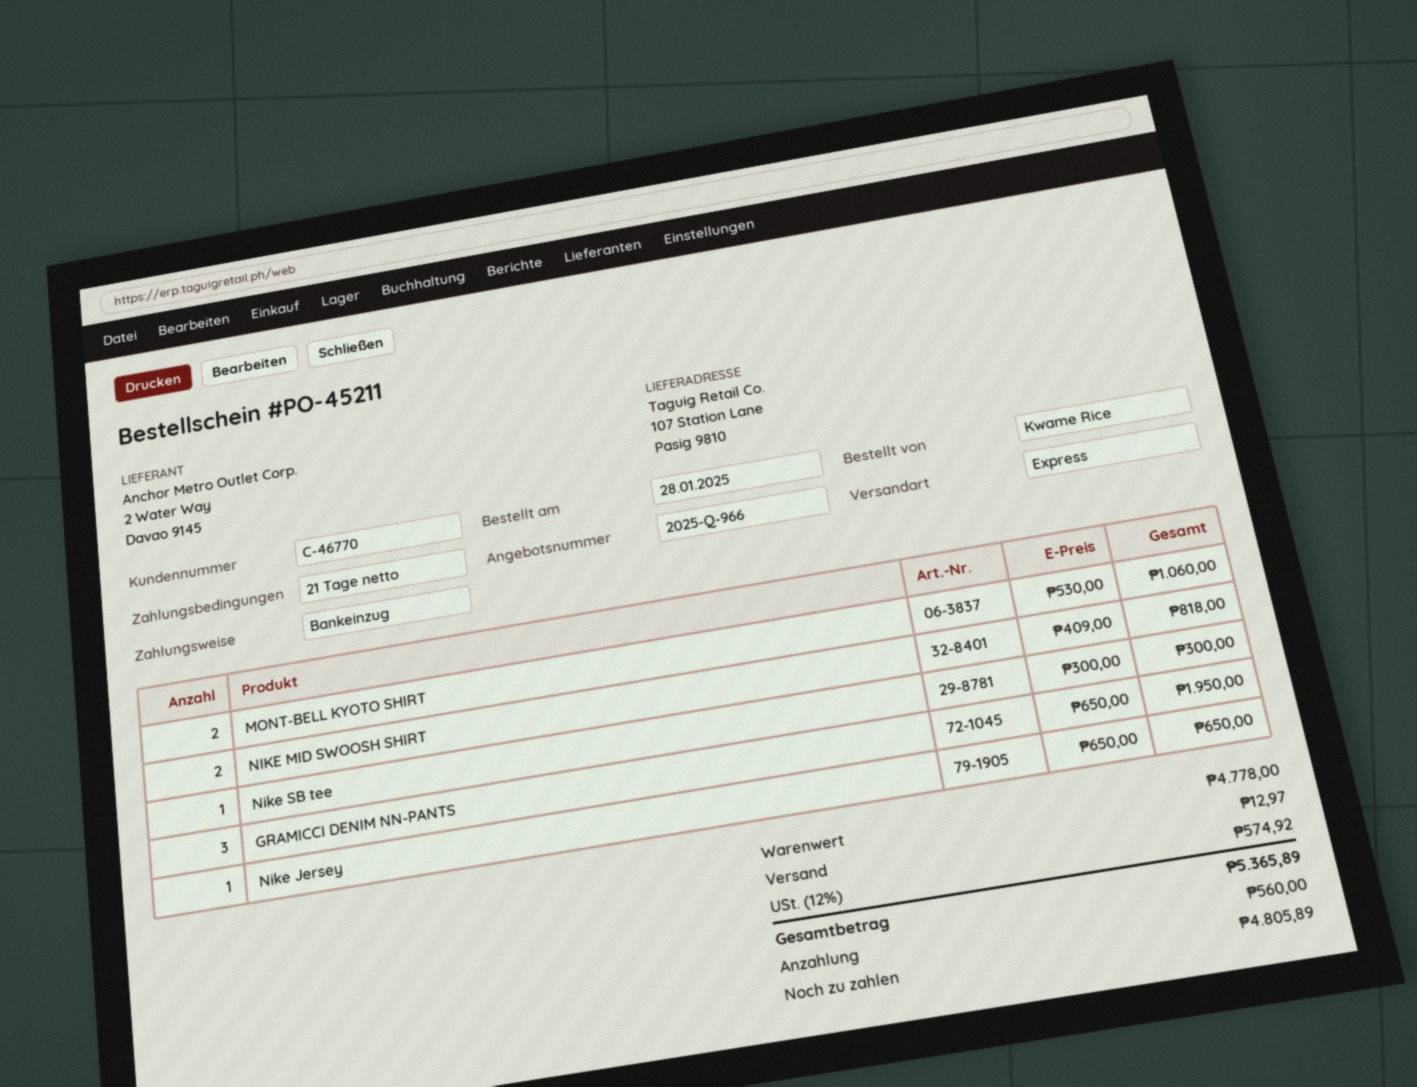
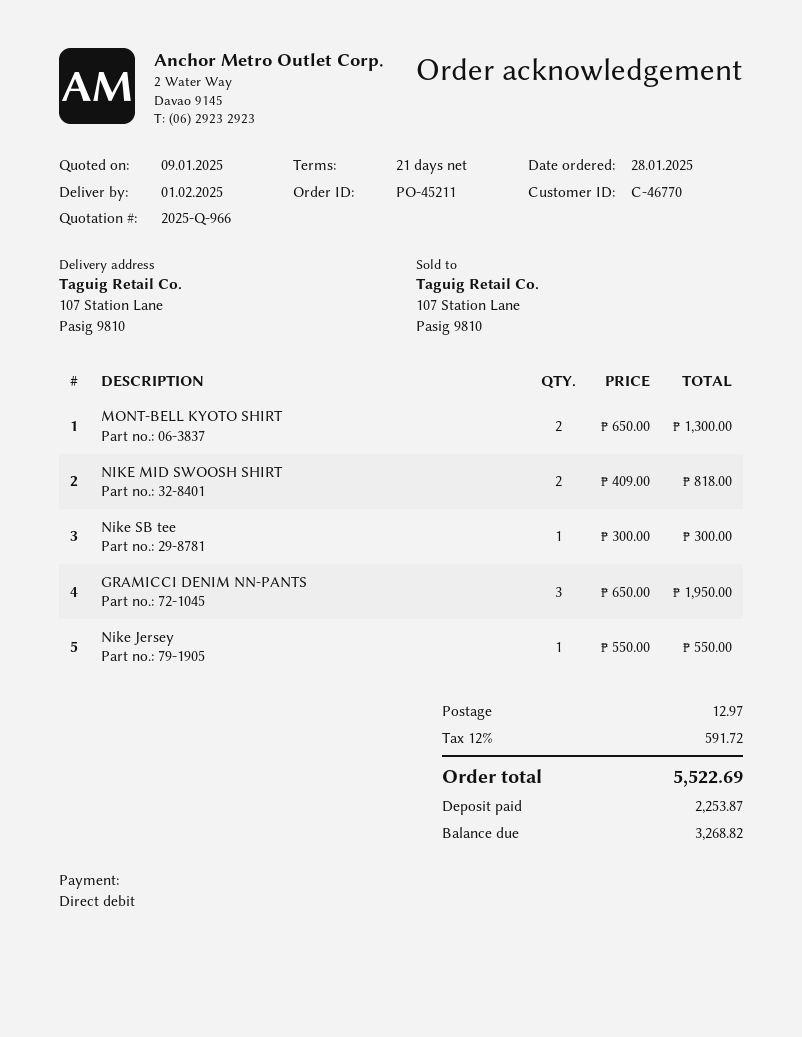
MONT-BELL KYOTO SHIRT: 2 x 530.00 = 1060.00 -> 2 x 650.00 = 1300.00
Nike Jersey: 1 x 650.00 = 650.00 -> 1 x 550.00 = 550.00
tax: 12% = 574.92 -> 12% = 591.72
total: 5365.89 -> 5522.69
deposit: 560.00 -> 2253.87
balance: 4805.89 -> 3268.82

